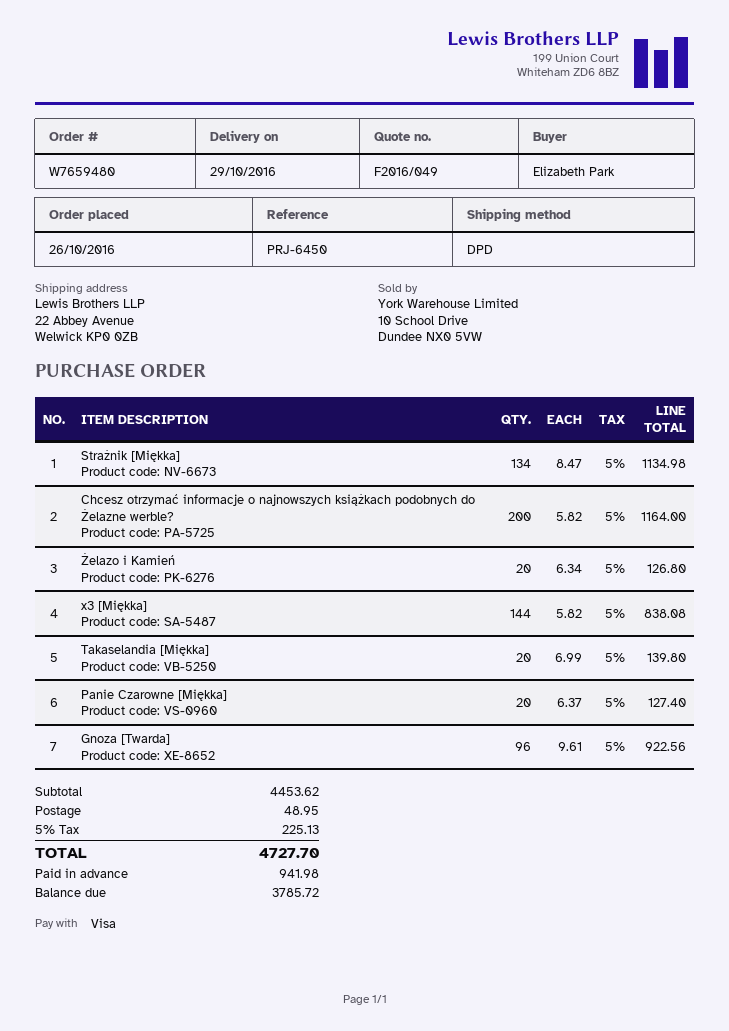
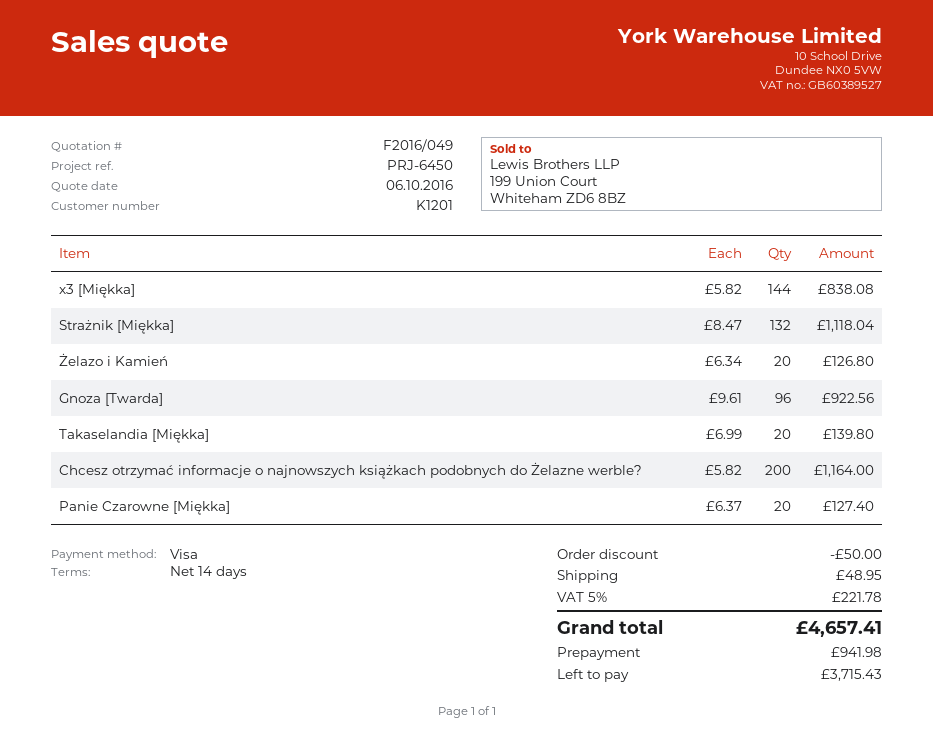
Strażnik [Miękka]: 134 x 8.47 = 1134.98 -> 132 x 8.47 = 1118.04
discount: none -> 50.00
tax: 5% = 225.13 -> 5% = 221.78
total: 4727.70 -> 4657.41
balance: 3785.72 -> 3715.43

